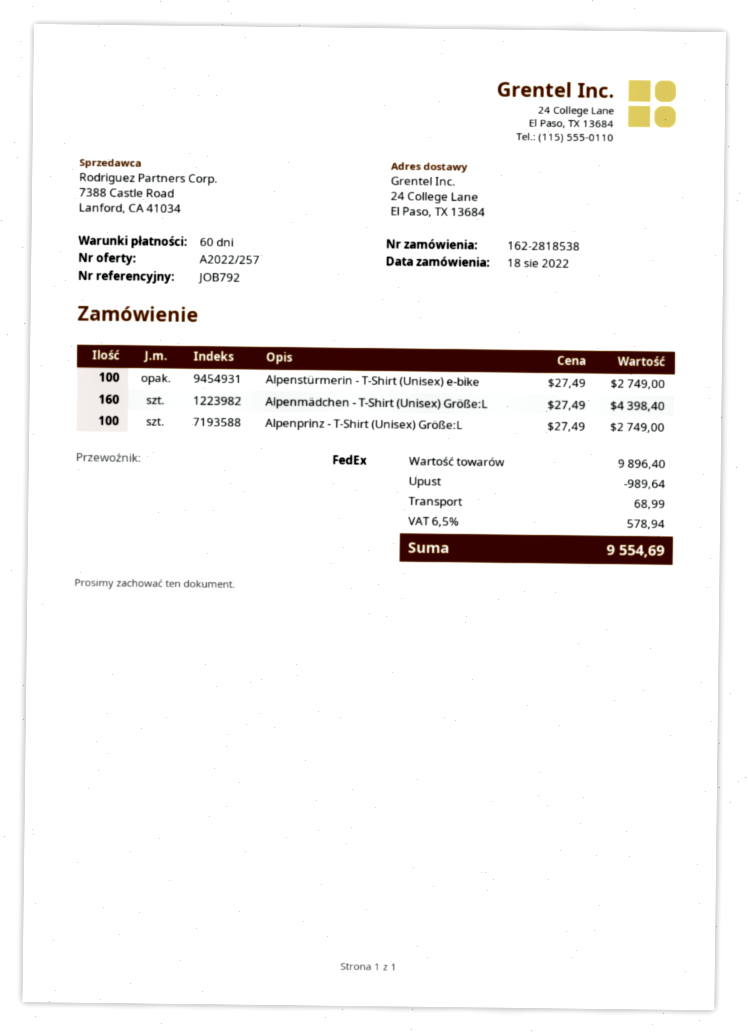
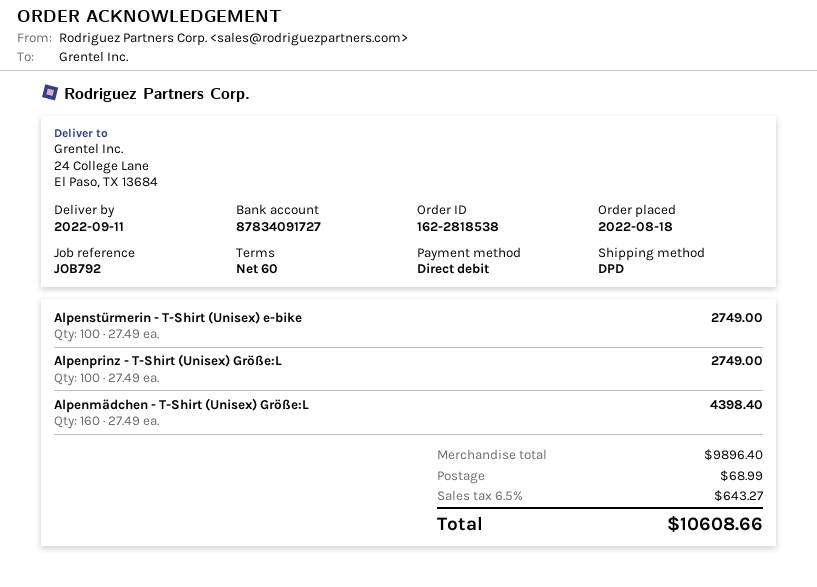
shipping method: FedEx -> DPD
discount: 989.64 -> none
tax: 6.5% = 578.94 -> 6.5% = 643.27
total: 9554.69 -> 10608.66

